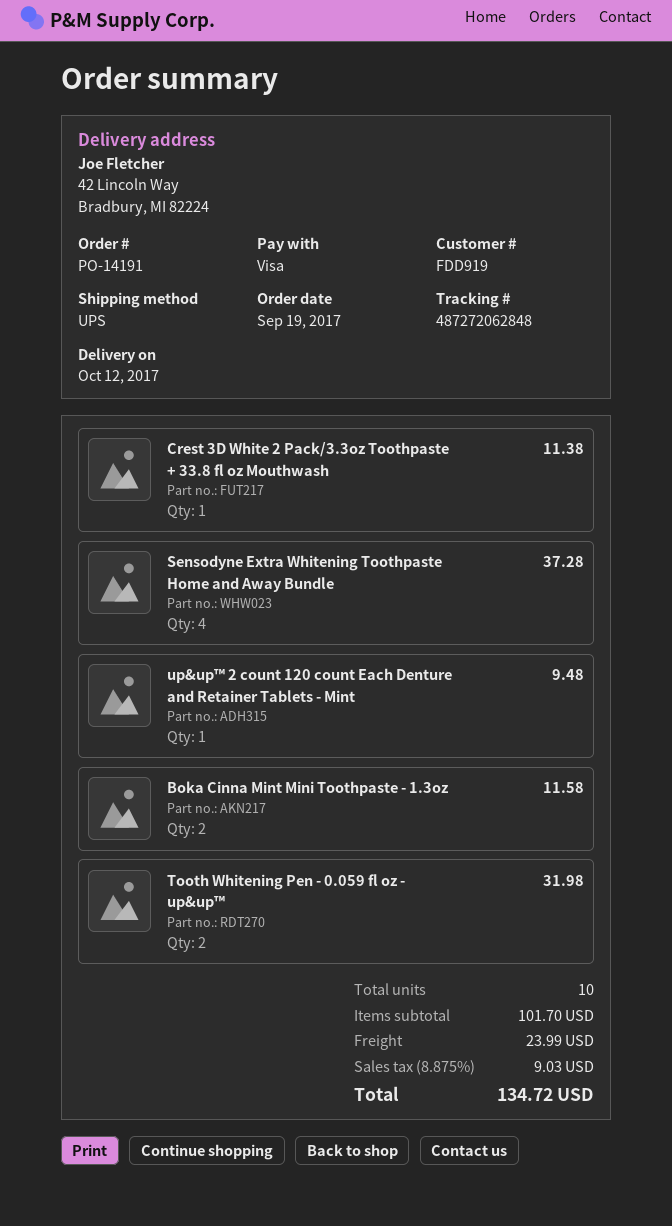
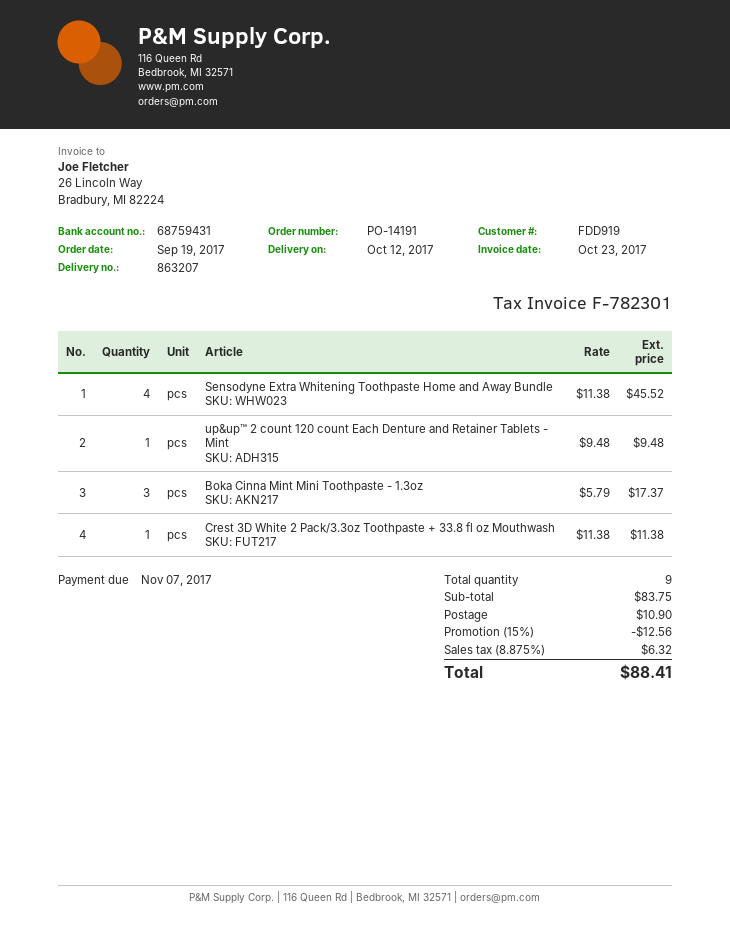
Sensodyne Extra Whitening Toothpaste Home and Away Bundle: 4 for 37.28 -> 4 for 45.52
Boka Cinna Mint Mini Toothpaste - 1.3oz: 2 for 11.58 -> 3 for 17.37
Tooth Whitening Pen - 0.059 fl oz - up&up™: 2 for 31.98 -> none
total quantity: 10 -> 9
subtotal: 101.70 -> 83.75
discount: none -> 15% = 12.56
shipping: 23.99 -> 10.90
tax: 8.875% = 9.03 -> 8.875% = 6.32
total: 134.72 -> 88.41

